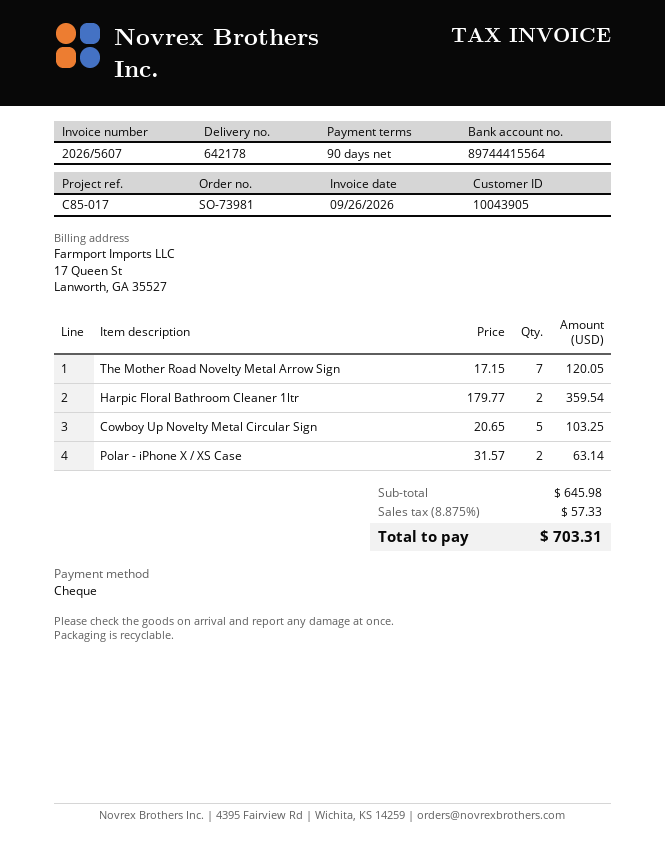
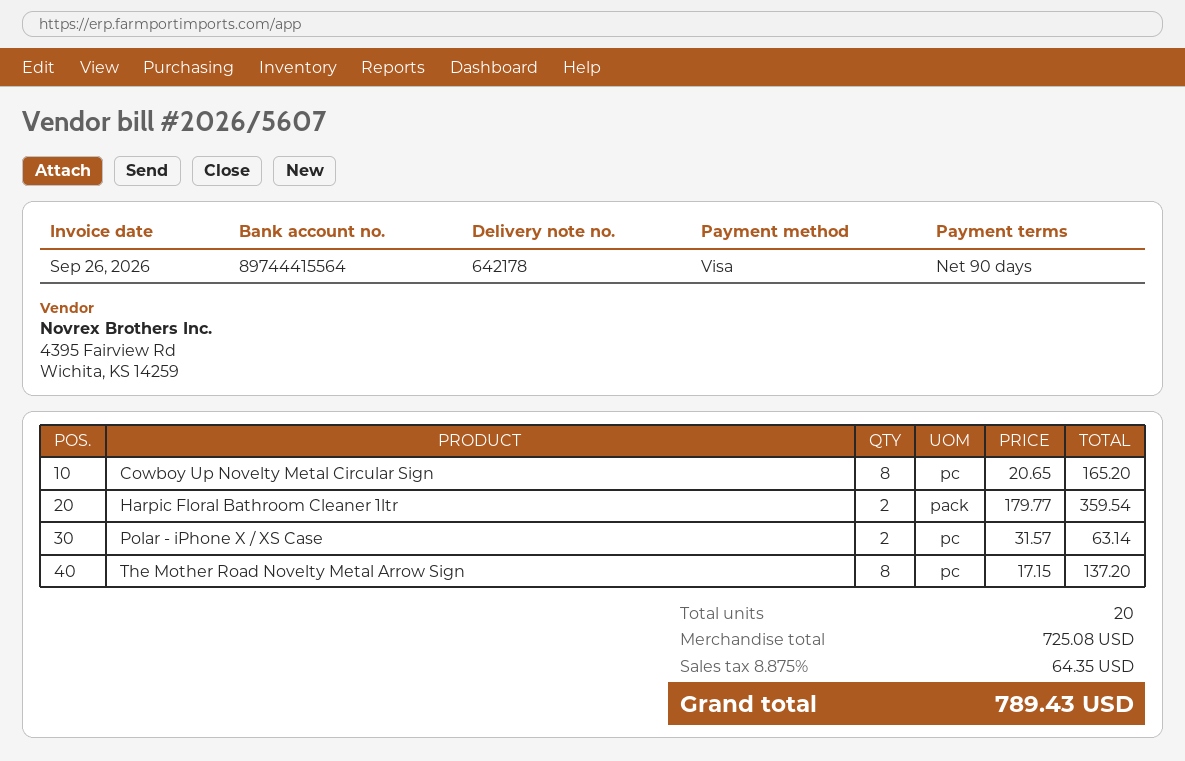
payment method: cheque -> Visa
The Mother Road Novelty Metal Arrow Sign: 7 x 17.15 = 120.05 -> 8 x 17.15 = 137.20
Cowboy Up Novelty Metal Circular Sign: 5 x 20.65 = 103.25 -> 8 x 20.65 = 165.20
subtotal: 645.98 -> 725.08
tax: 8.875% = 57.33 -> 8.875% = 64.35
total: 703.31 -> 789.43

